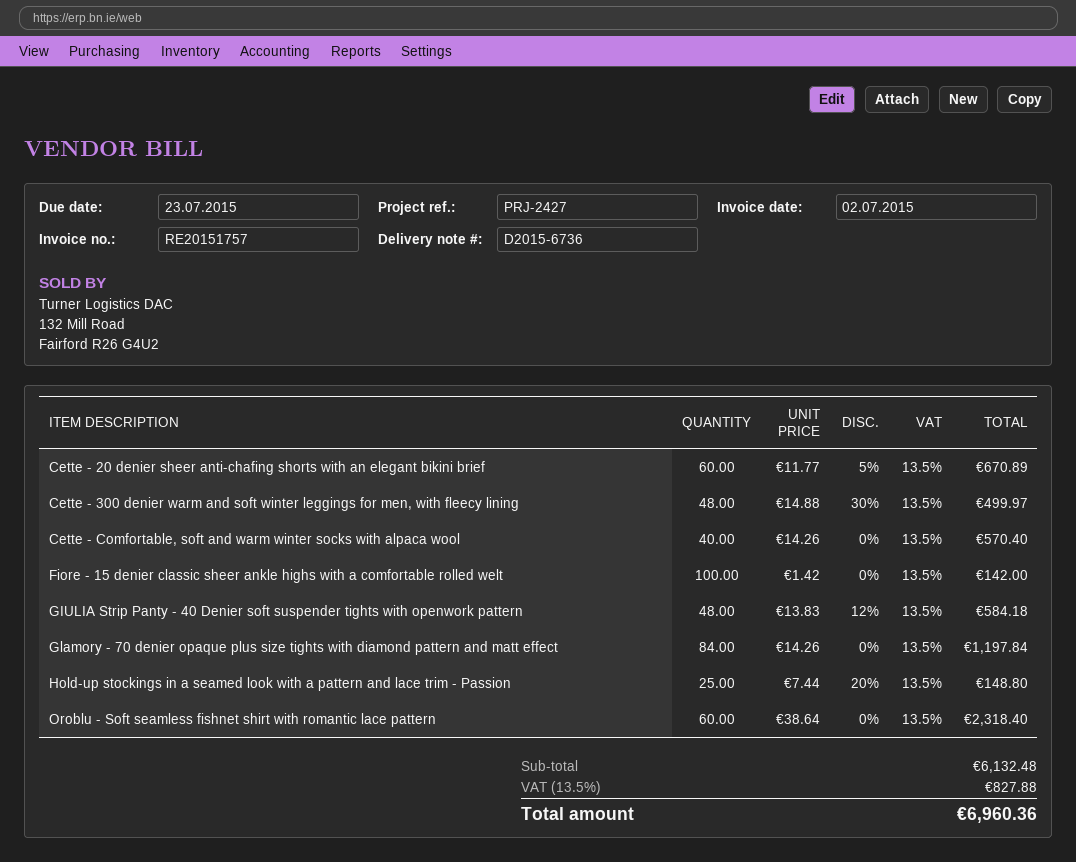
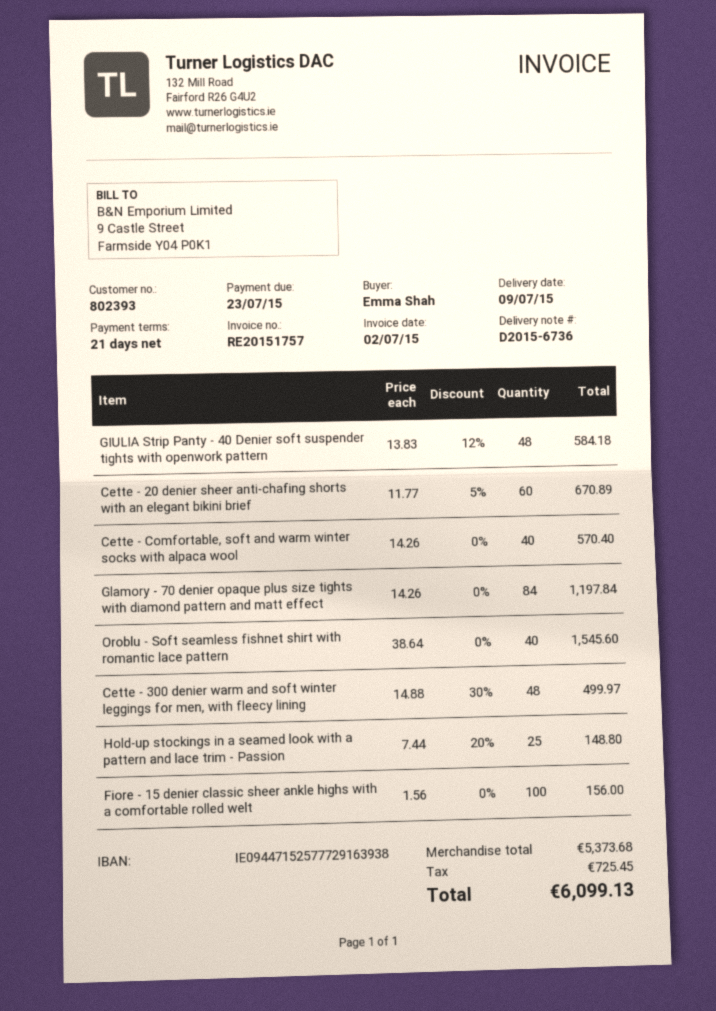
Fiore - 15 denier classic sheer ankle highs with a comfortable rolled welt: 100 x 1.42 = 142.00 -> 100 x 1.56 = 156.00
Oroblu - Soft seamless fishnet shirt with romantic lace pattern: 60 x 38.64 = 2318.40 -> 40 x 38.64 = 1545.60
subtotal: 6132.48 -> 5373.68
tax: 827.88 -> 725.45
total: 6960.36 -> 6099.13

